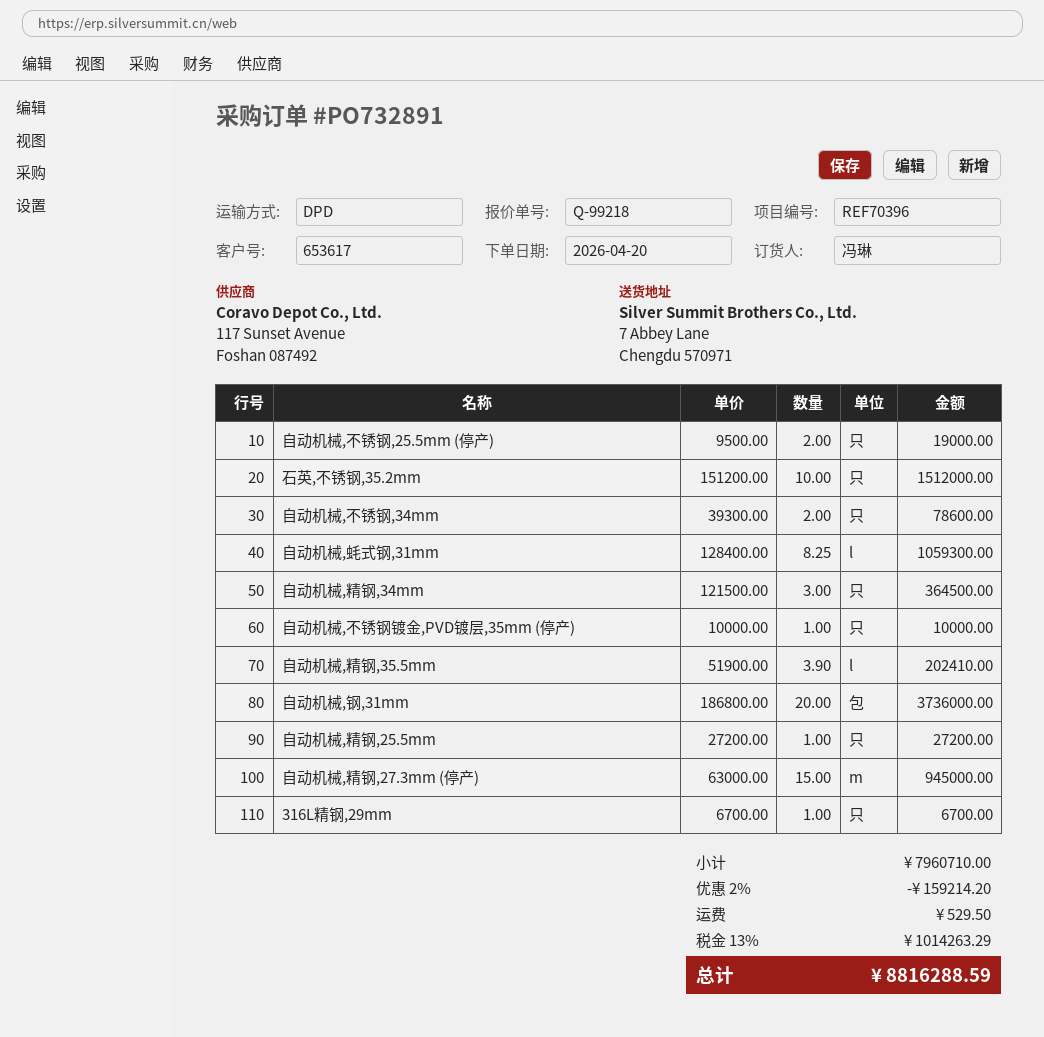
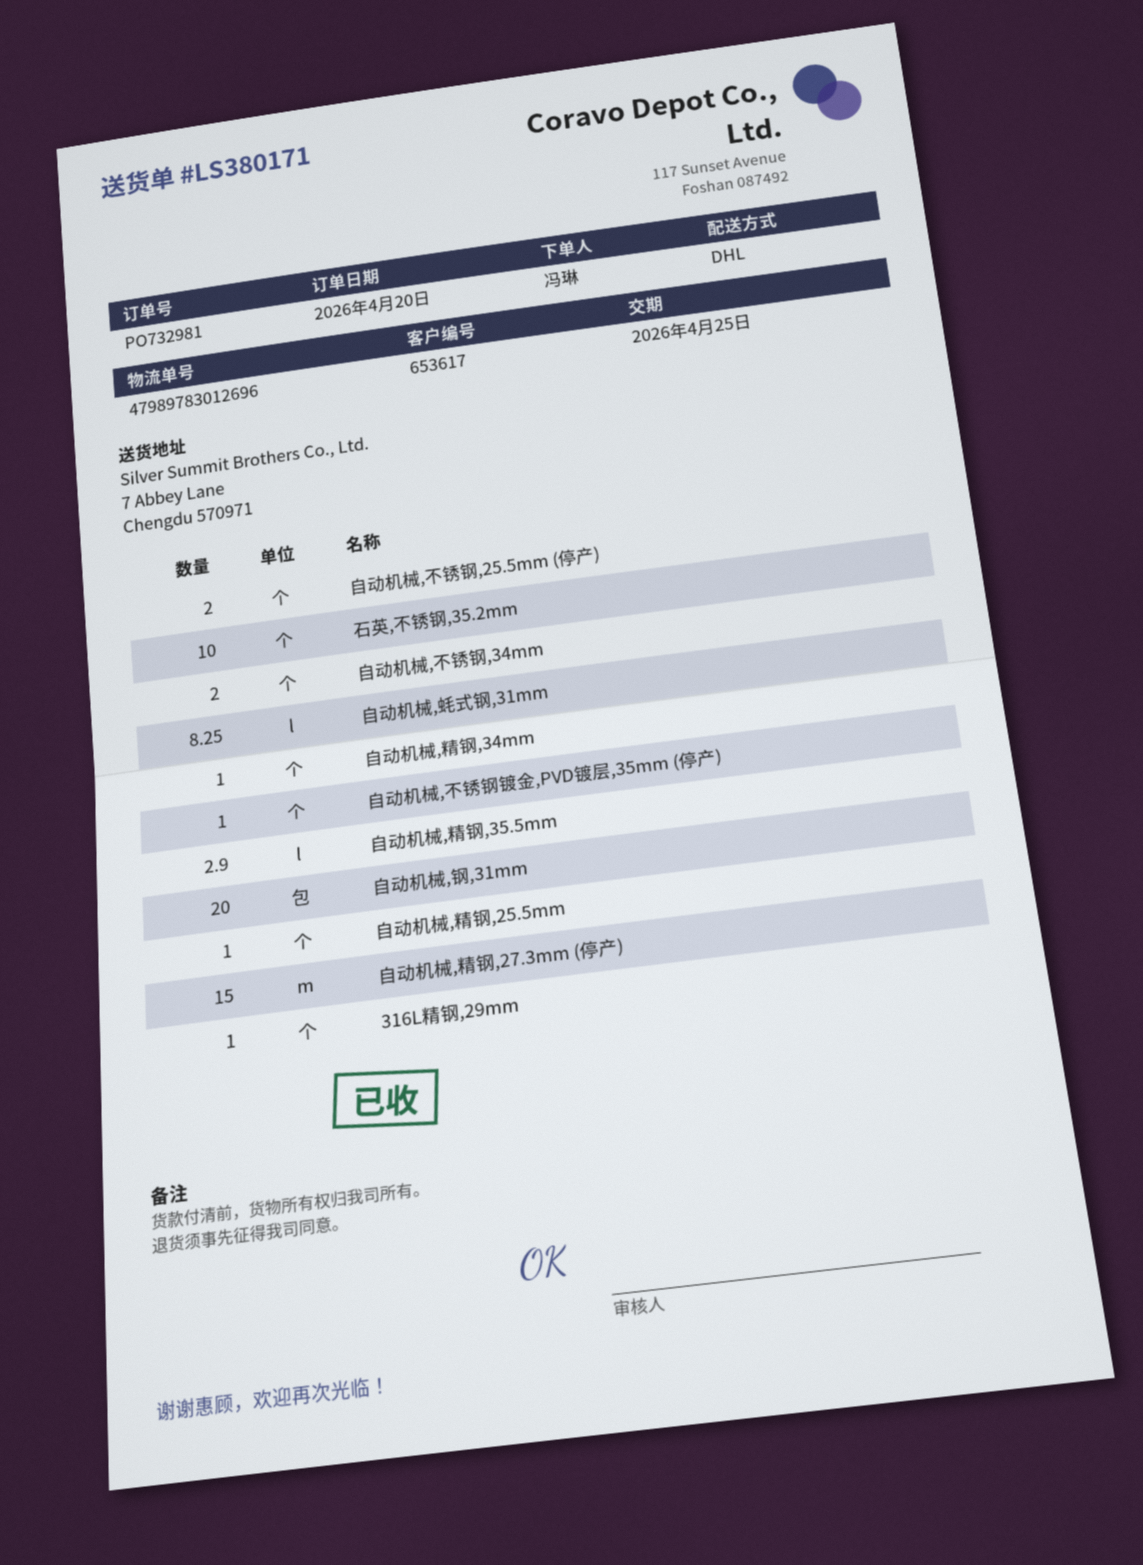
order number: PO732891 -> PO732981
shipping method: DPD -> DHL
自动机械,精钢,34mm: 3 -> 1
自动机械,精钢,35.5mm: 3.9 -> 2.9

